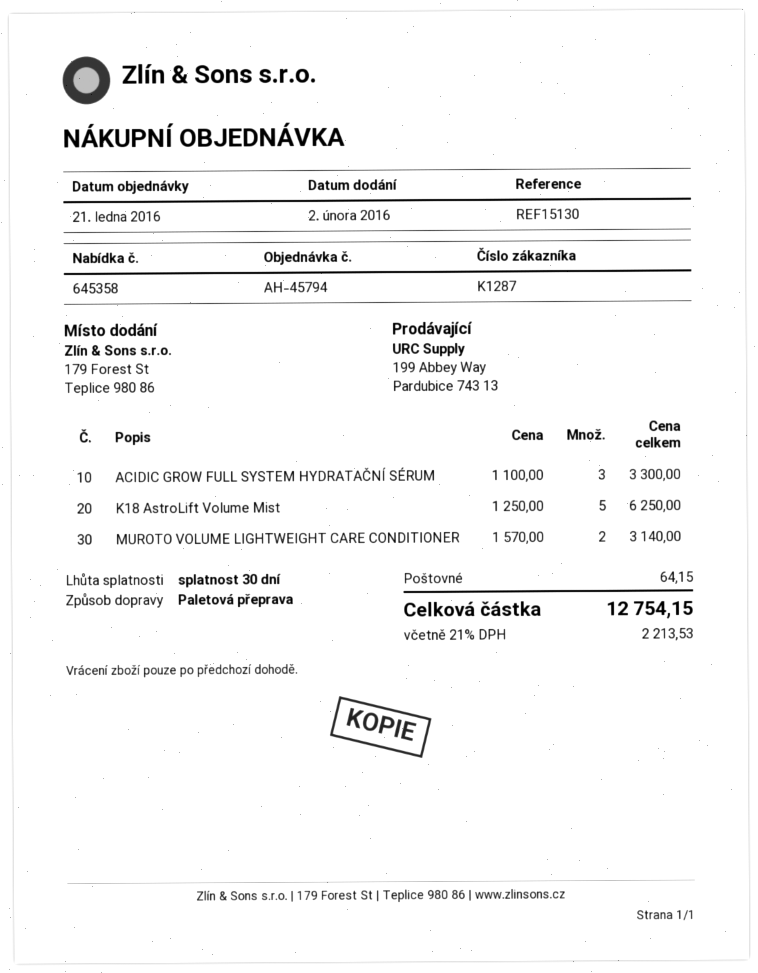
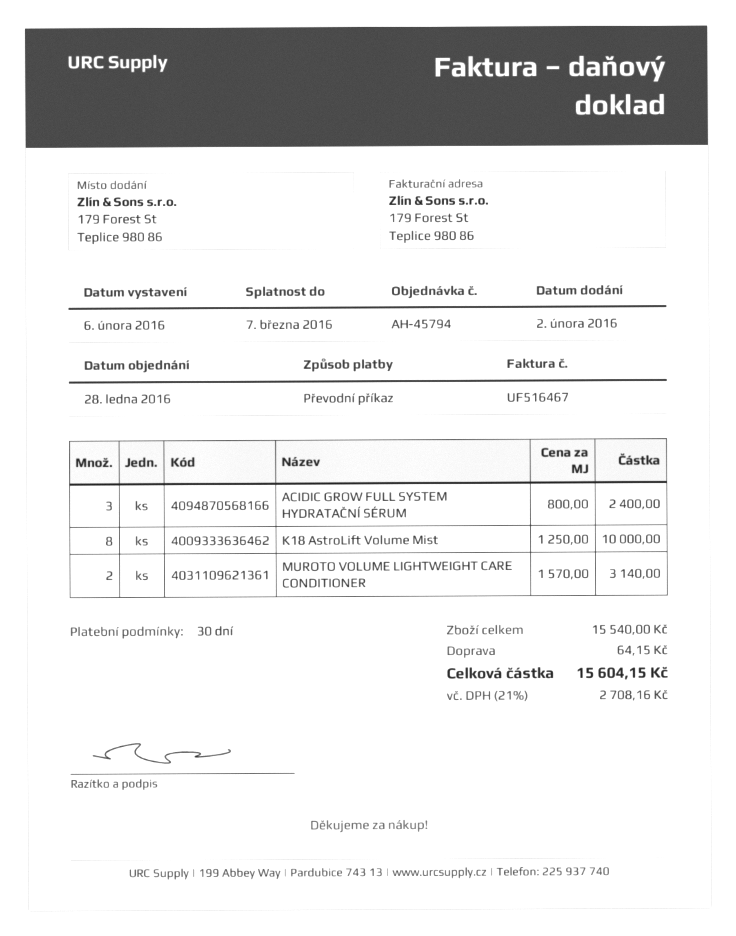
order date: 2016-01-21 -> 2016-01-28
ACIDIC GROW FULL SYSTEM HYDRATAČNÍ SÉRUM: 3 x 1100.00 = 3300.00 -> 3 x 800.00 = 2400.00
K18 AstroLift Volume Mist: 5 x 1250.00 = 6250.00 -> 8 x 1250.00 = 10000.00
tax: 21% = 2213.53 -> 21% = 2708.16
total: 12754.15 -> 15604.15

